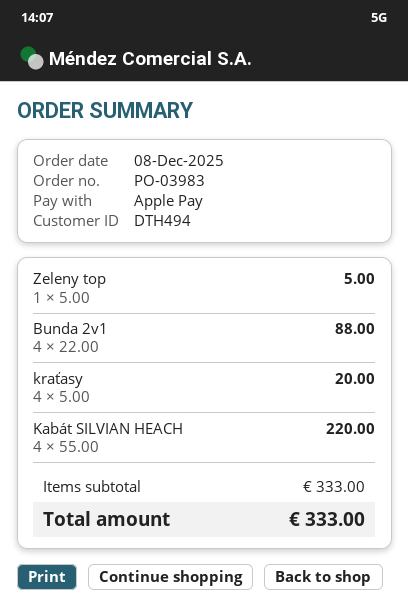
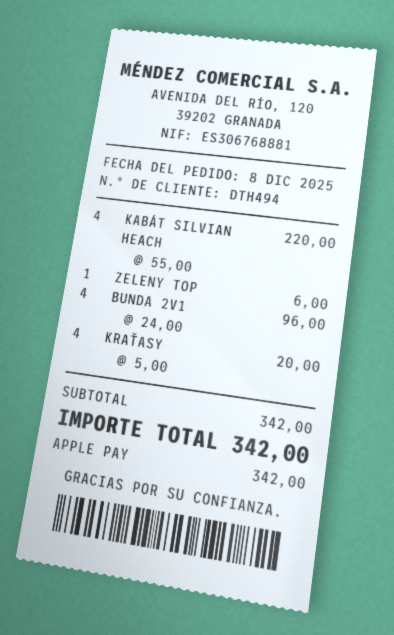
Zeleny top: 1 x 5.00 = 5.00 -> 1 x 6.00 = 6.00
Bunda 2v1: 4 x 22.00 = 88.00 -> 4 x 24.00 = 96.00
subtotal: 333.00 -> 342.00
total: 333.00 -> 342.00

